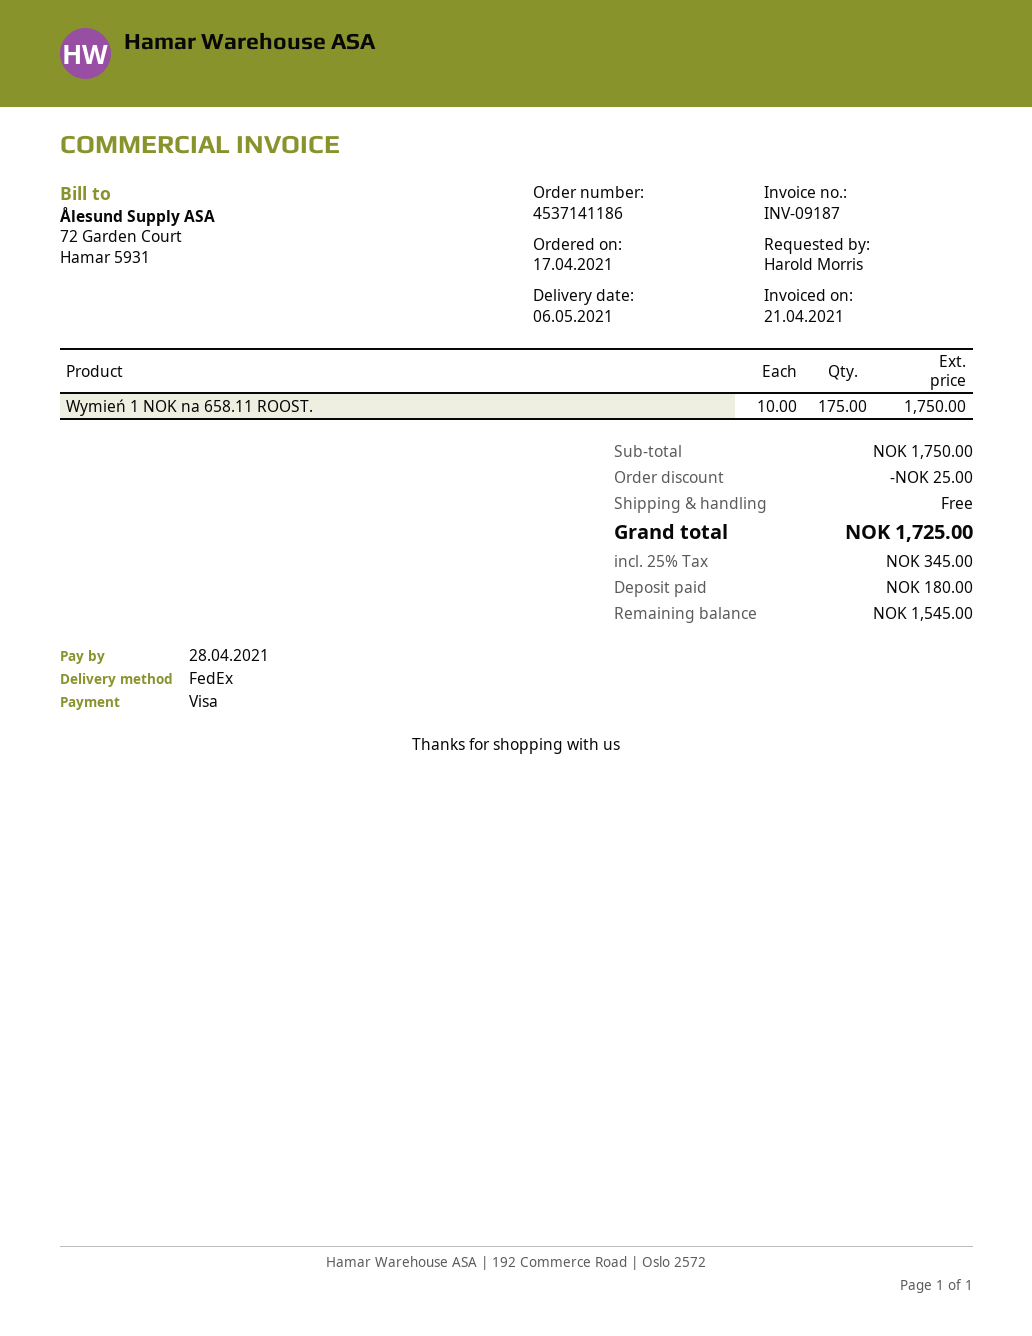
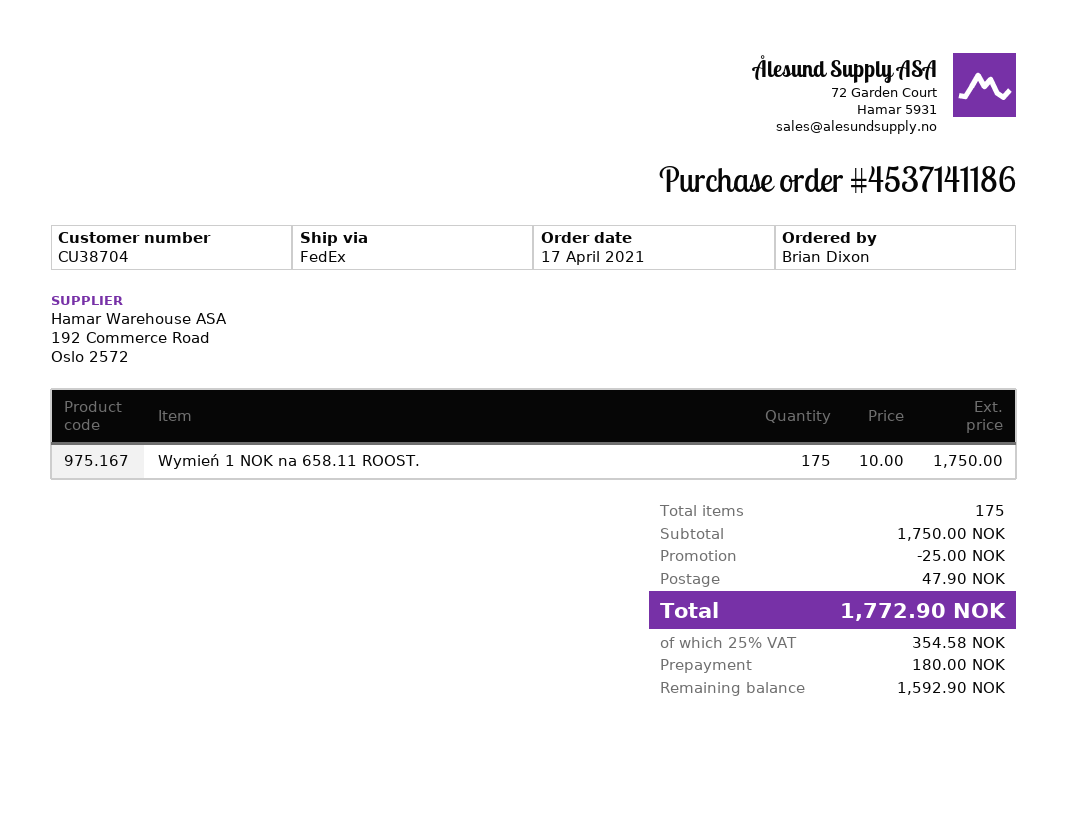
ordered by: Harold Morris -> Brian Dixon
shipping: 0.00 -> 47.90
tax: 25% = 345.00 -> 25% = 354.58
total: 1725.00 -> 1772.90
balance: 1545.00 -> 1592.90

